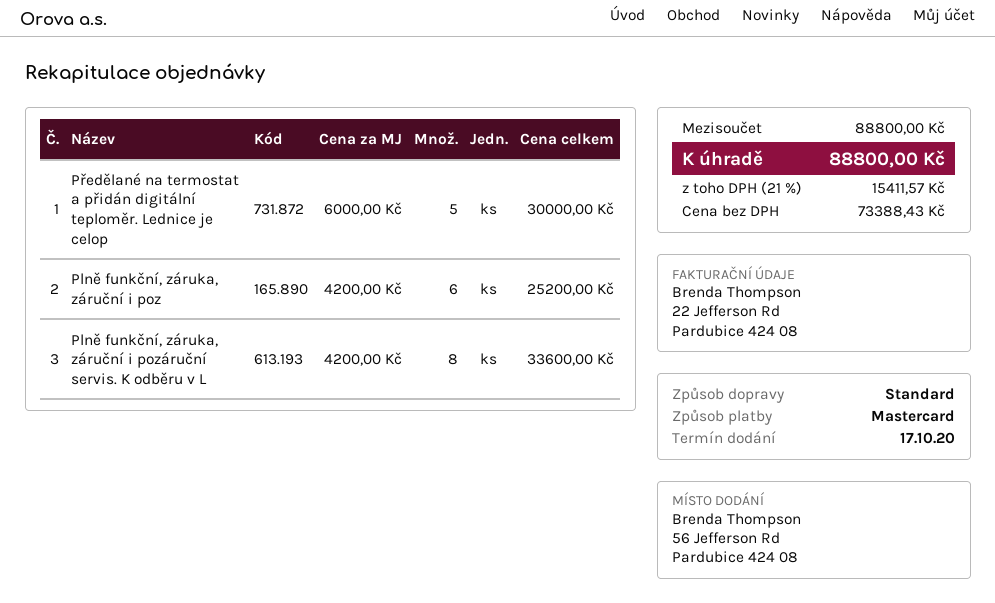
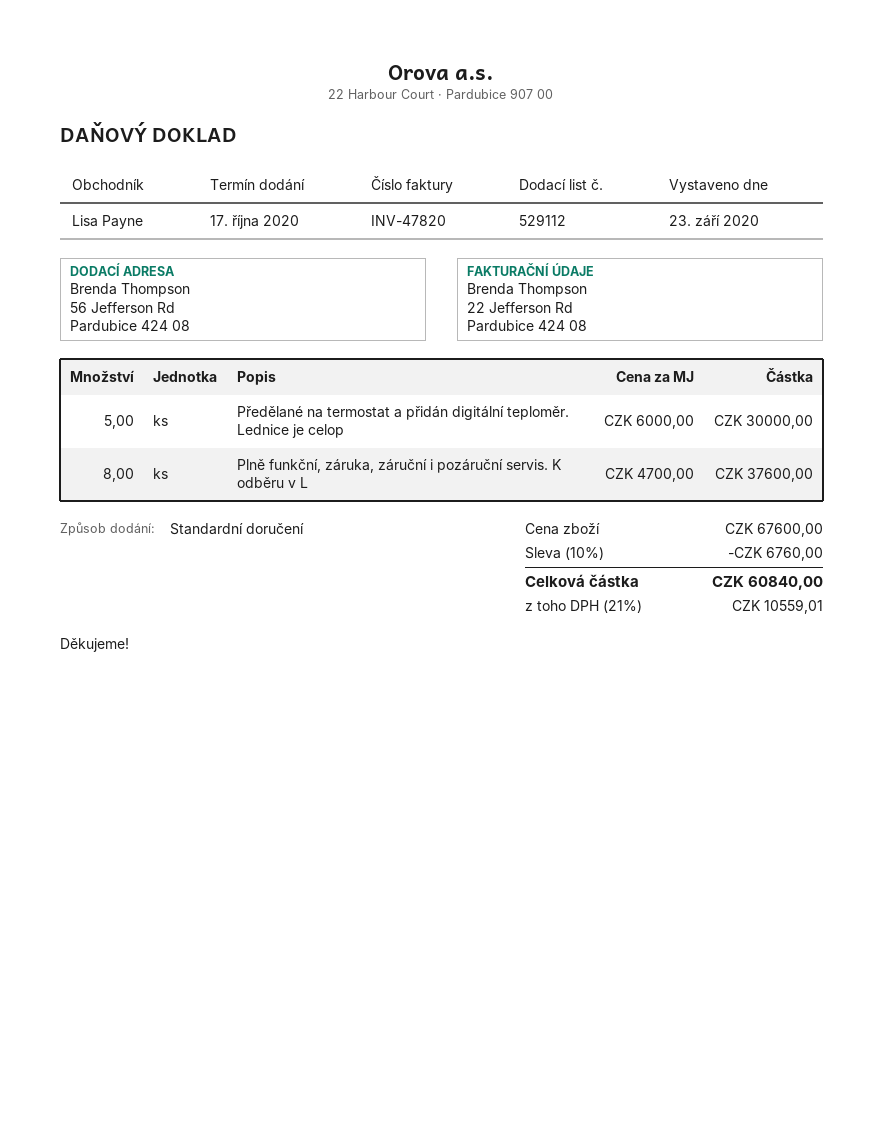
Plně funkční, záruka, záruční i poz: 6 x 4200.00 = 25200.00 -> none
Plně funkční, záruka, záruční i pozáruční servis. K odběru v L: 8 x 4200.00 = 33600.00 -> 8 x 4700.00 = 37600.00
subtotal: 88800.00 -> 67600.00
discount: none -> 10% = 6760.00
tax: 21% = 15411.57 -> 21% = 10559.01
total: 88800.00 -> 60840.00

